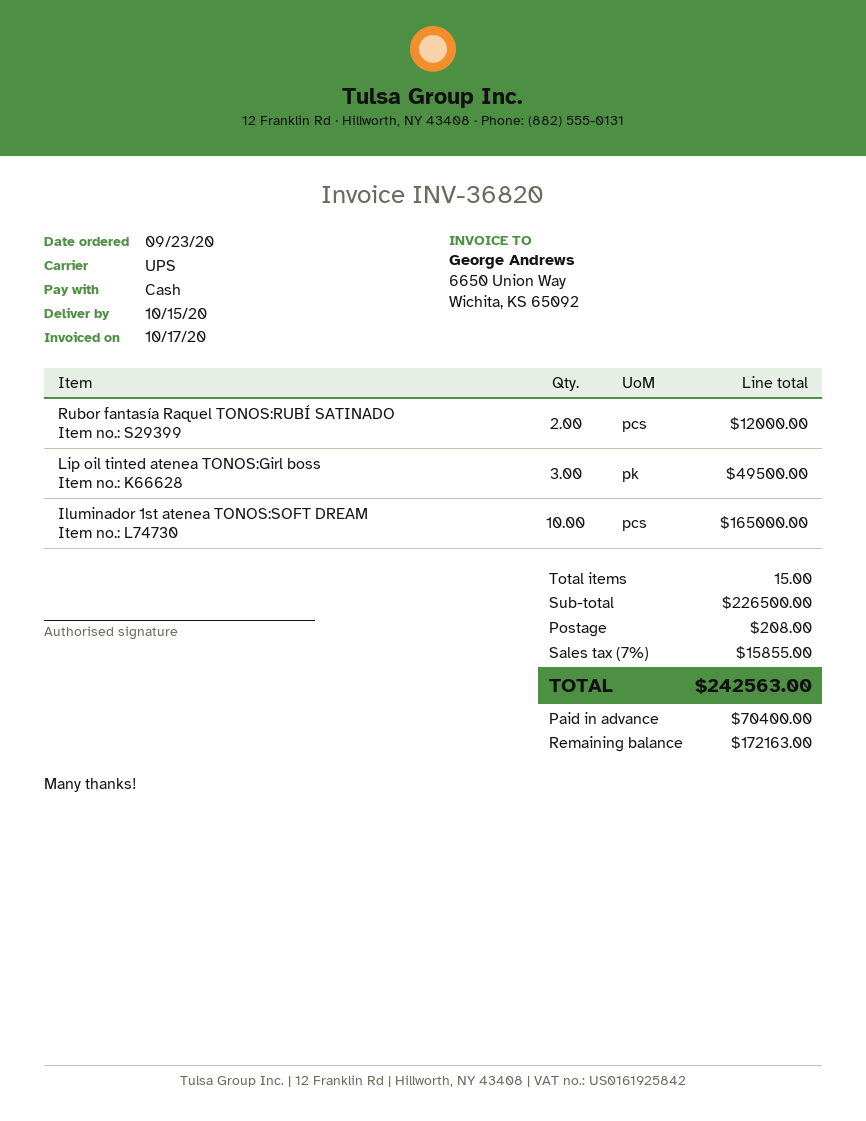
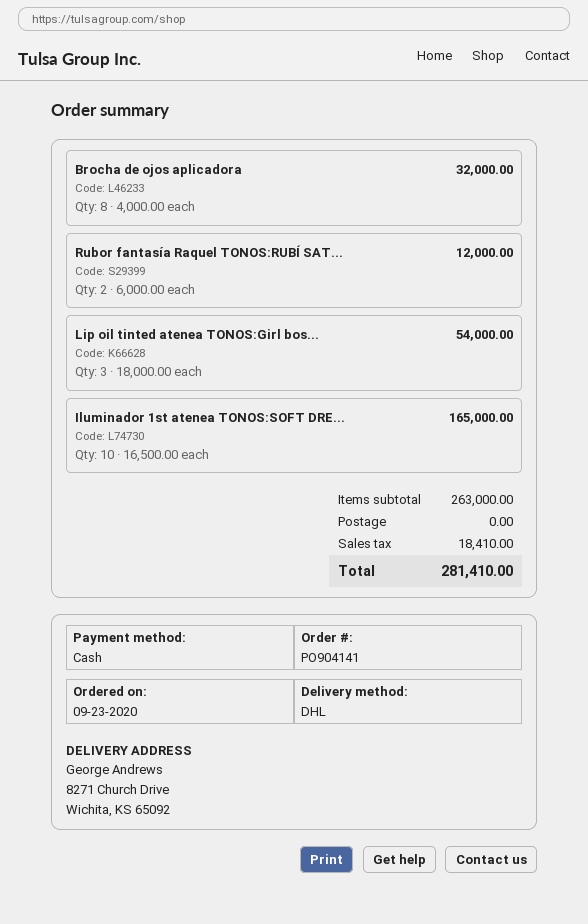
shipping method: UPS -> DHL
Lip oil tinted atenea TONOS:Girl boss: 3 for 49500.00 -> 3 for 54000.00
Brocha de ojos aplicadora: none -> 8 for 32000.00
subtotal: 226500.00 -> 263000.00
shipping: 208.00 -> 0.00
tax: 15855.00 -> 18410.00
total: 242563.00 -> 281410.00

